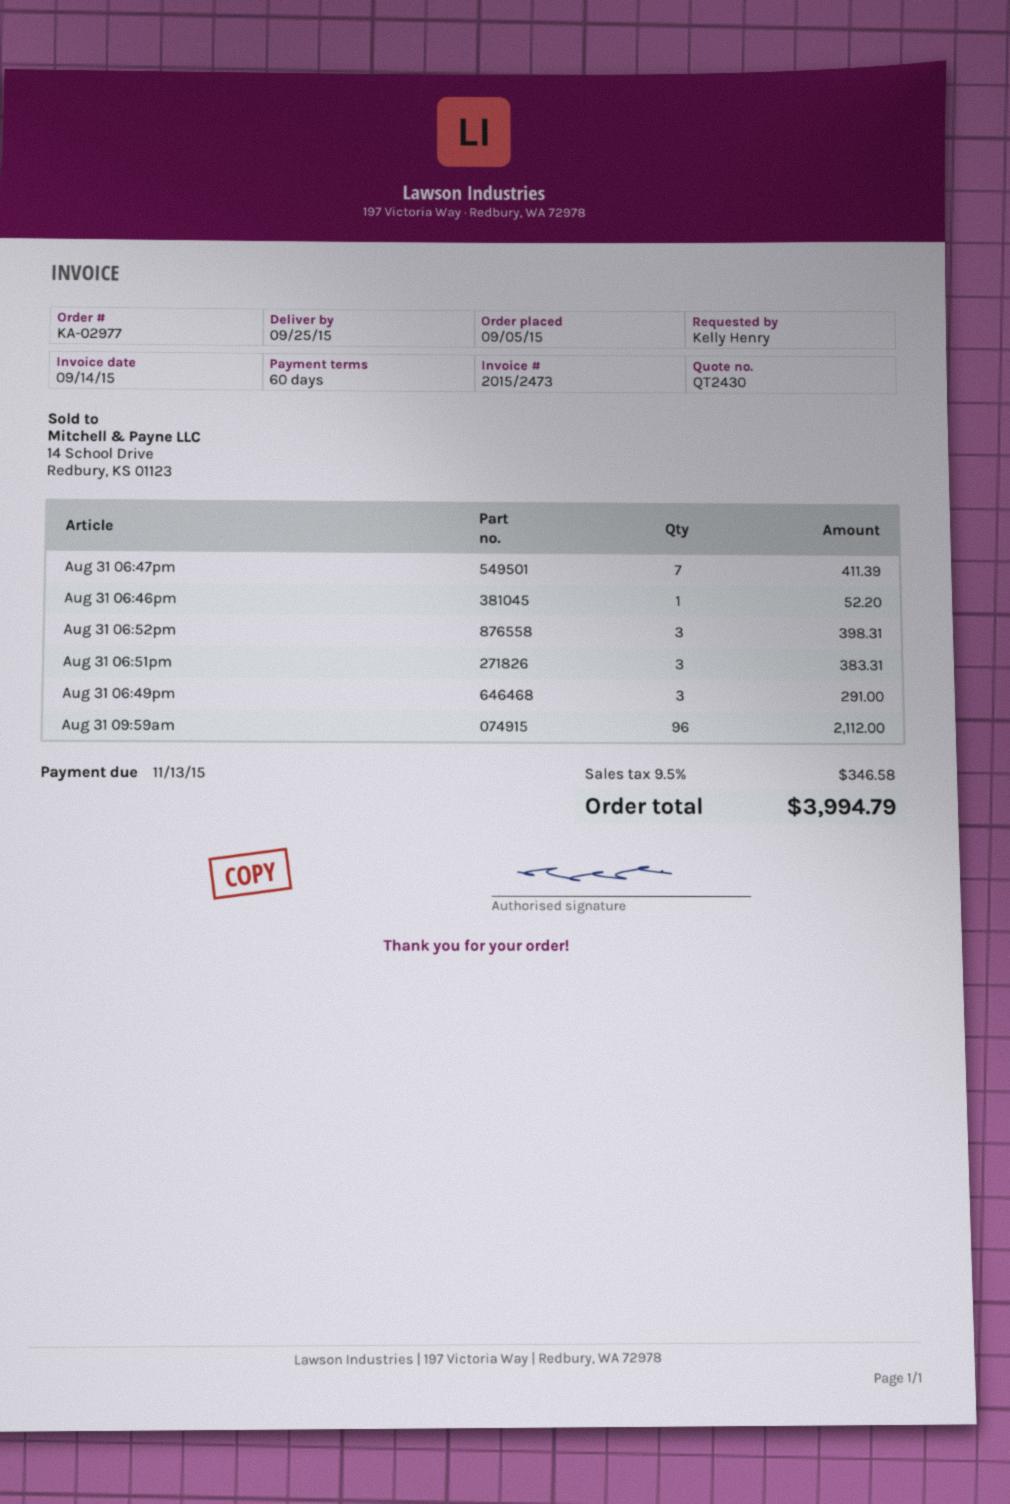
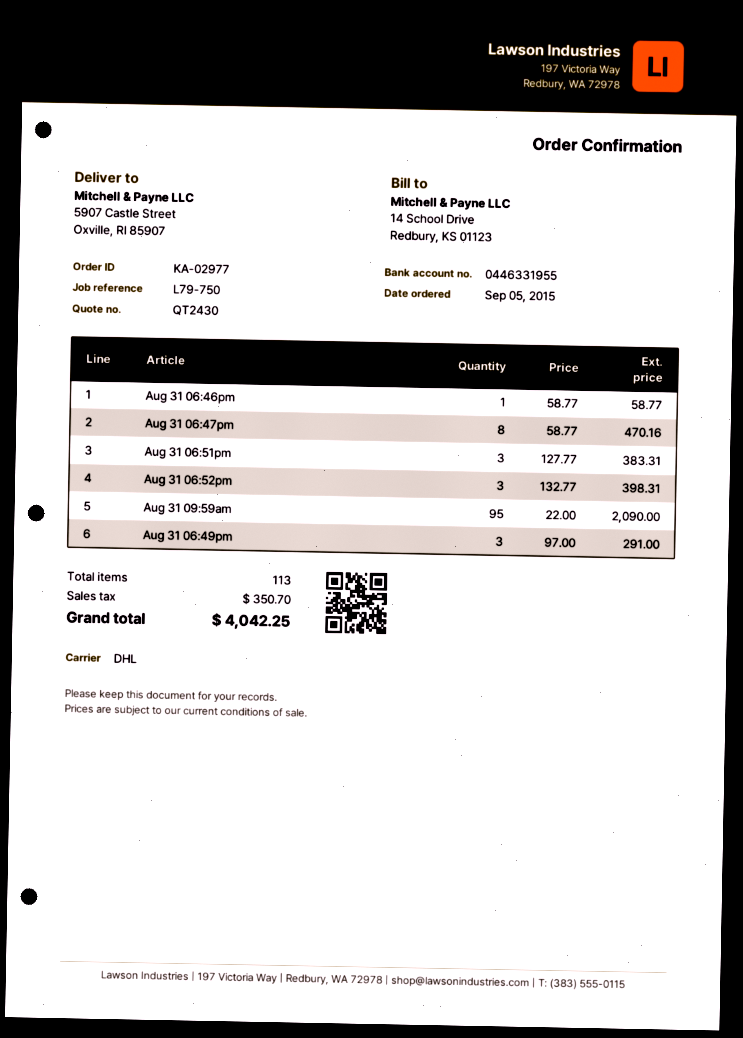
Aug 31 06:47pm: 7 for 411.39 -> 8 for 470.16
Aug 31 06:46pm: 1 for 52.20 -> 1 for 58.77
Aug 31 09:59am: 96 for 2112.00 -> 95 for 2090.00
tax: 346.58 -> 350.70
total: 3994.79 -> 4042.25

